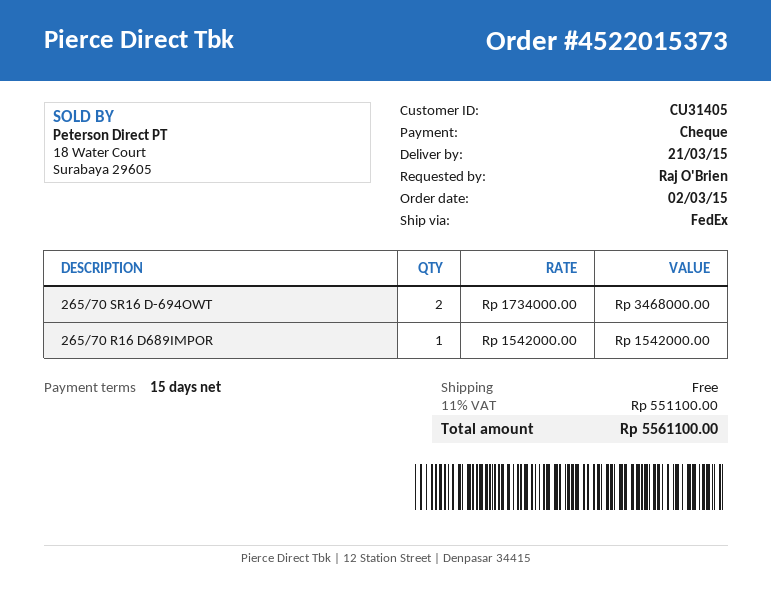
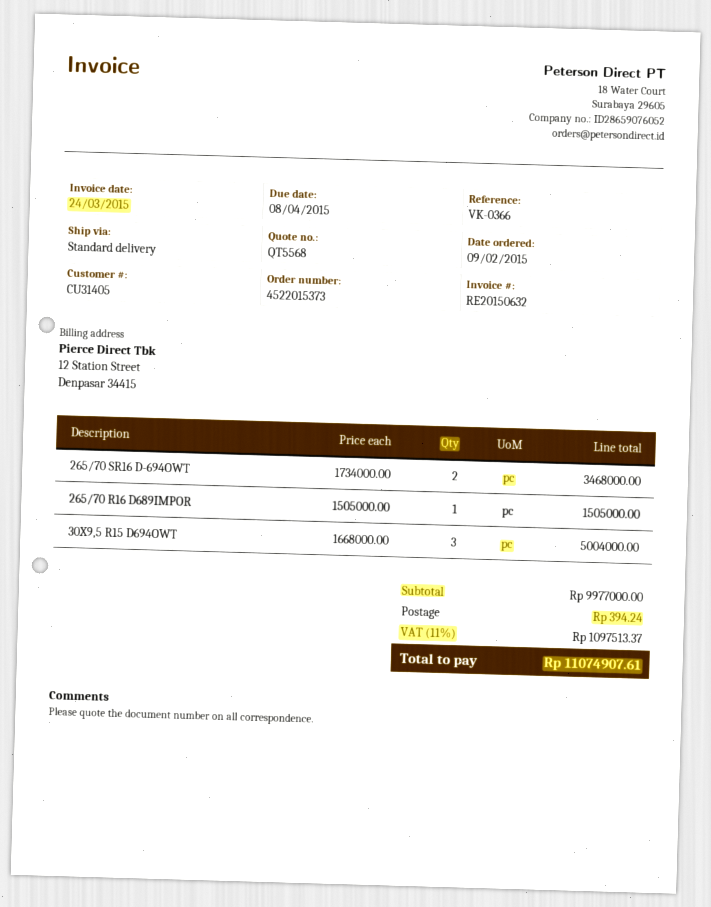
order date: 2015-03-02 -> 2015-02-09
shipping method: FedEx -> standard
265/70 R16 D689IMPOR: 1 x 1542000.00 = 1542000.00 -> 1 x 1505000.00 = 1505000.00
30X9,5 R15 D694OWT: none -> 3 x 1668000.00 = 5004000.00
shipping: 0.00 -> 394.24
tax: 11% = 551100.00 -> 11% = 1097513.37
total: 5561100.00 -> 11074907.61

